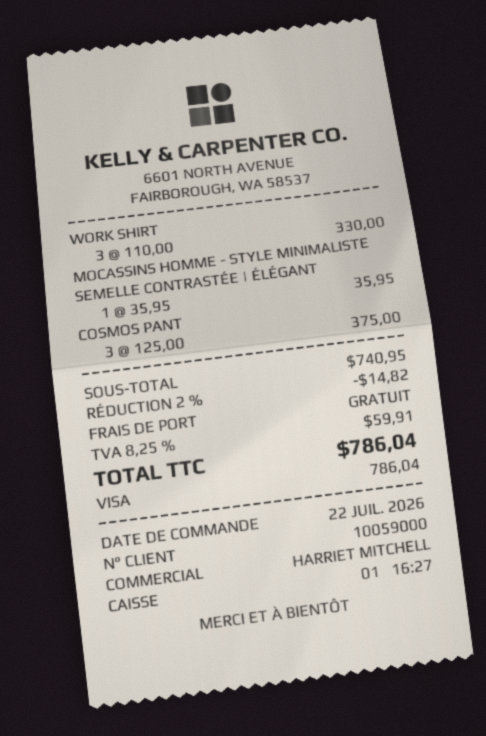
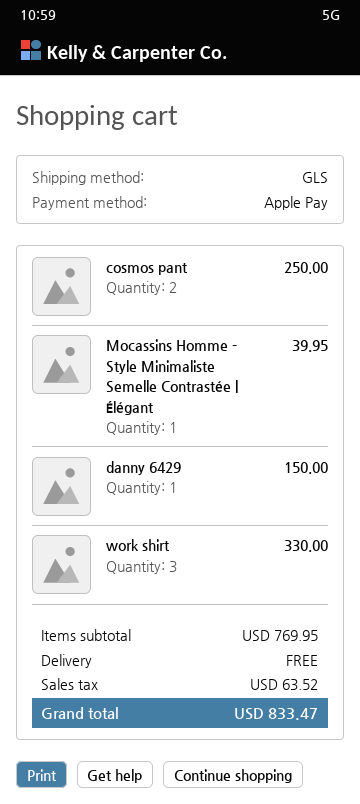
payment method: Visa -> Apple Pay
MOCASSINS HOMME - STYLE MINIMALISTE SEMELLE CONTRASTÉE | ÉLÉGANT: 1 for 35.95 -> 1 for 39.95
COSMOS PANT: 3 for 375.00 -> 2 for 250.00
danny 6429: none -> 1 for 150.00
subtotal: 740.95 -> 769.95
discount: 2% = 14.82 -> none
tax: 59.91 -> 63.52
total: 786.04 -> 833.47

